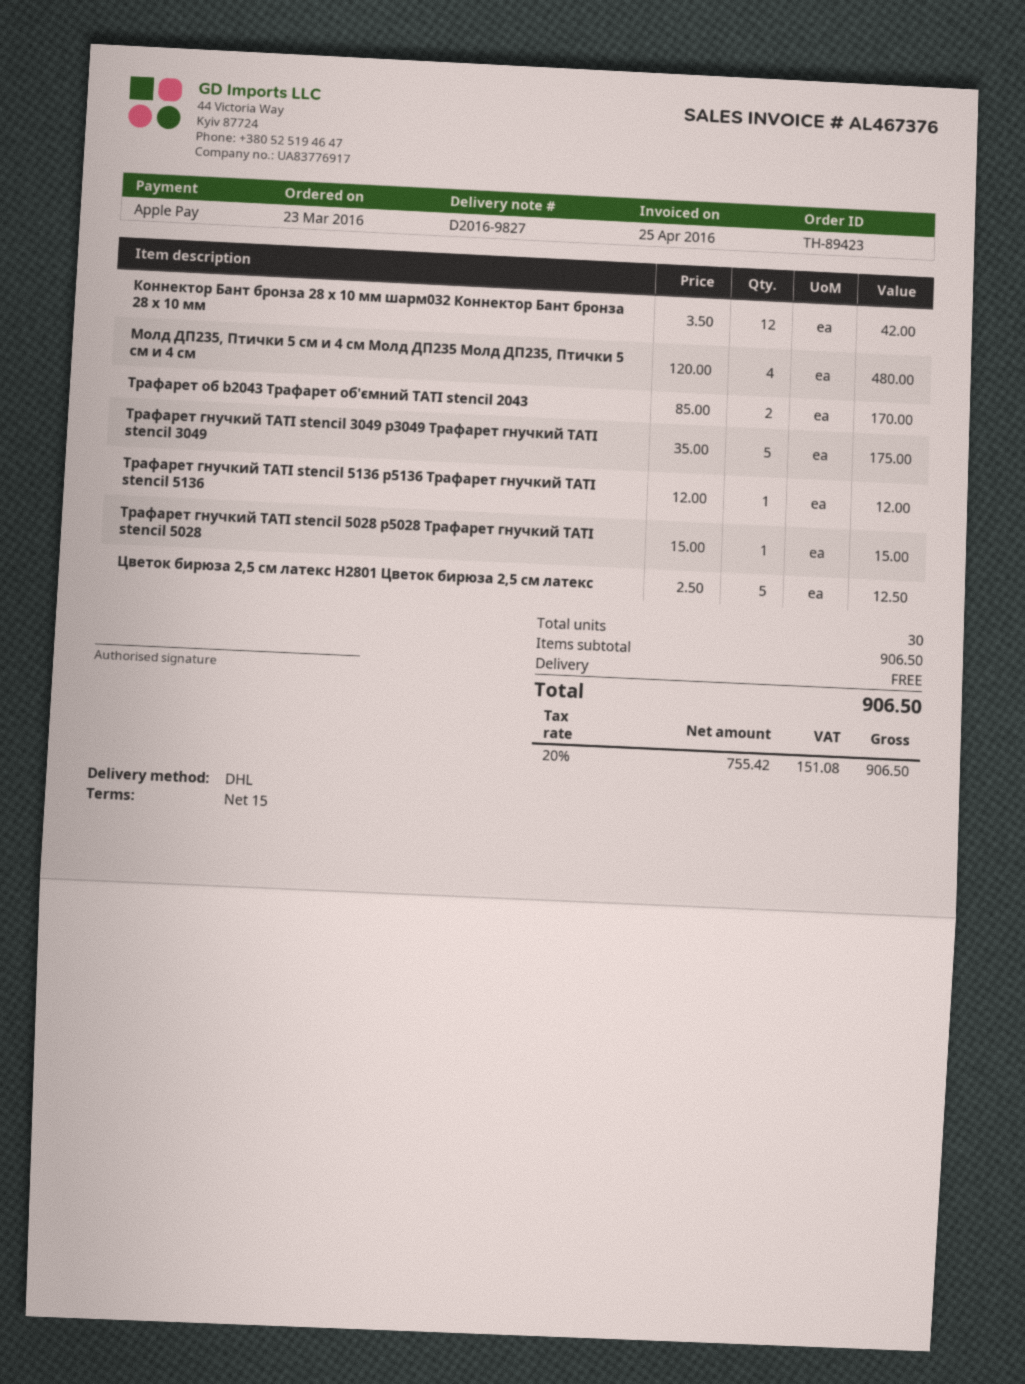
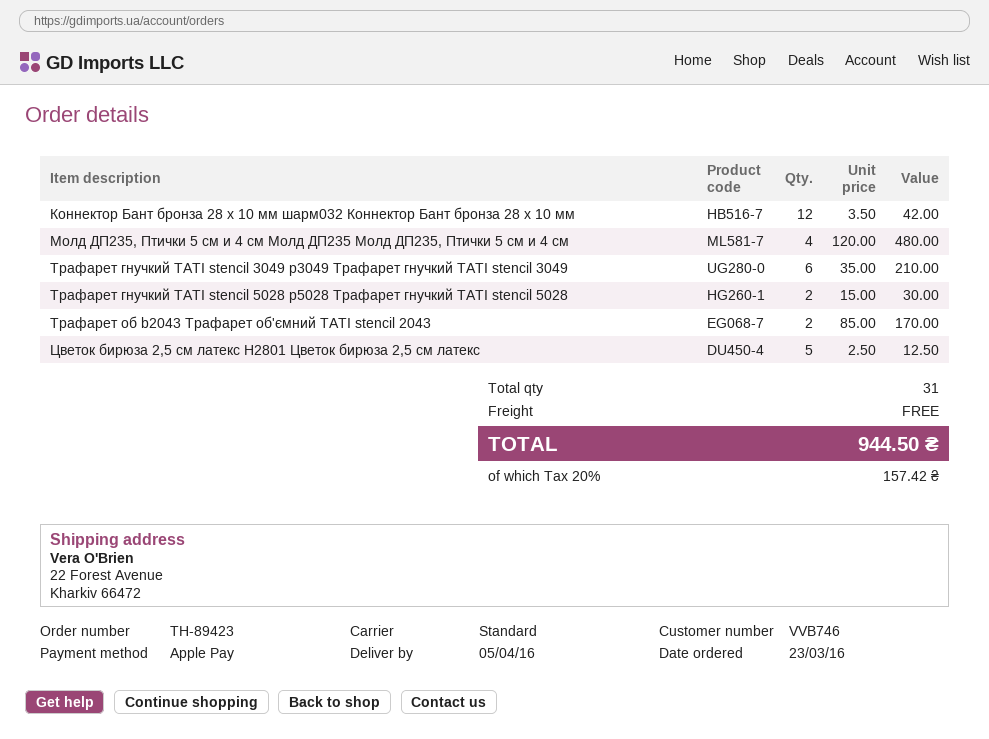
shipping method: DHL -> standard
Трафарет гнучкий TATI stencil 3049 р3049 Трафарет гнучкий TATI stencil 3049: 5 x 35.00 = 175.00 -> 6 x 35.00 = 210.00
Трафарет гнучкий TATI stencil 5136 p5136 Трафарет гнучкий TATI stencil 5136: 1 x 12.00 = 12.00 -> none
Трафарет гнучкий TATI stencil 5028 p5028 Трафарет гнучкий TATI stencil 5028: 1 x 15.00 = 15.00 -> 2 x 15.00 = 30.00
total quantity: 30 -> 31
tax: 20% = 151.08 -> 20% = 157.42
total: 906.50 -> 944.50

